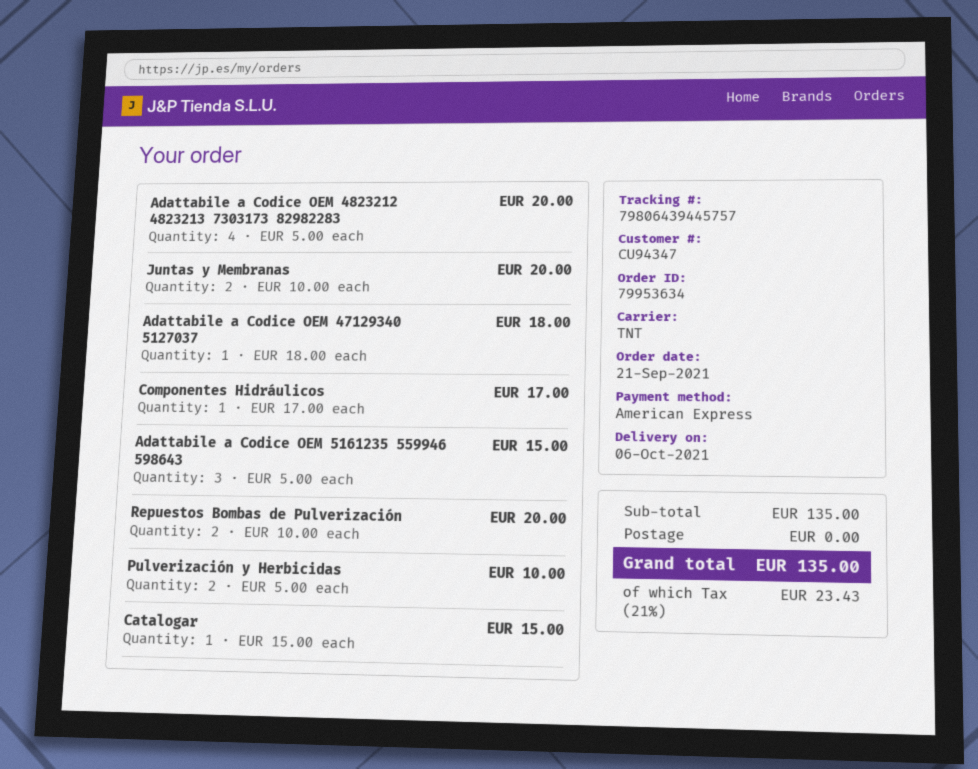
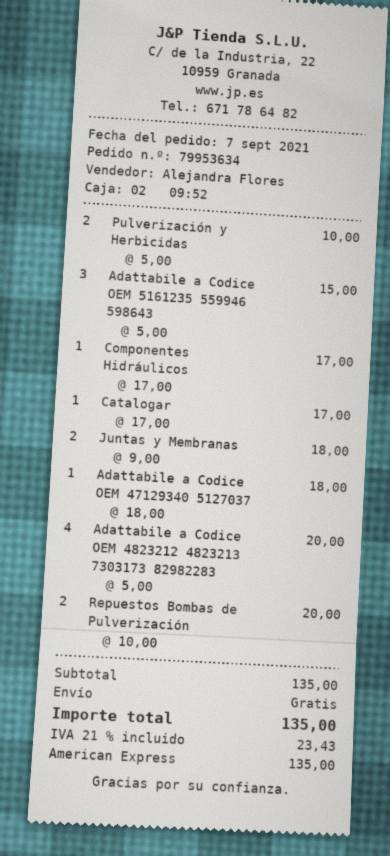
order date: 2021-09-21 -> 2021-09-07
Juntas y Membranas: 2 x 10.00 = 20.00 -> 2 x 9.00 = 18.00
Catalogar: 1 x 15.00 = 15.00 -> 1 x 17.00 = 17.00

